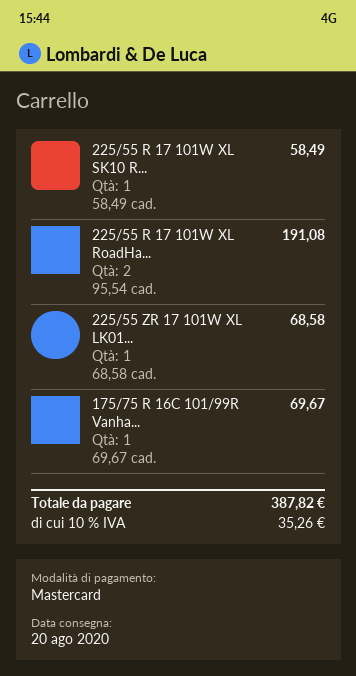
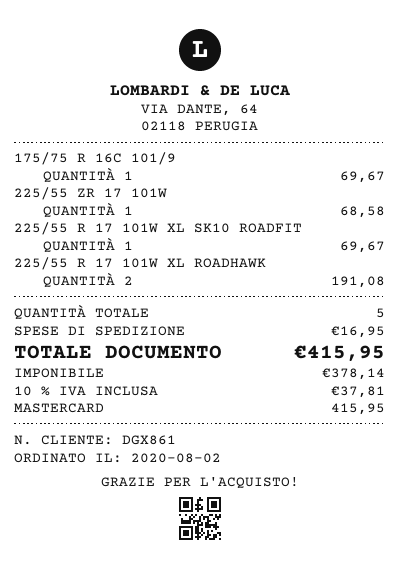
225/55 R 17 101W XL SK10 R...: 1 for 58.49 -> 1 for 69.67
shipping: none -> 16.95
tax: 10% = 35.26 -> 10% = 37.81
total: 387.82 -> 415.95

